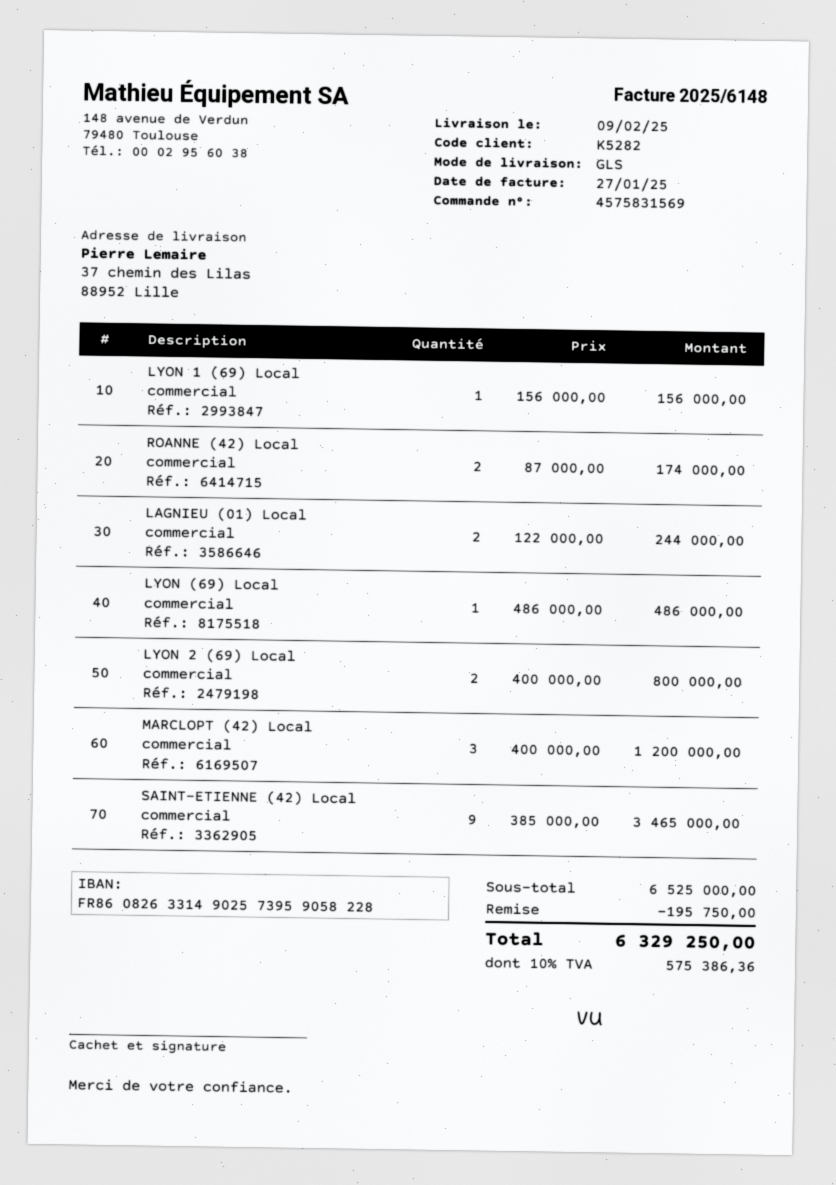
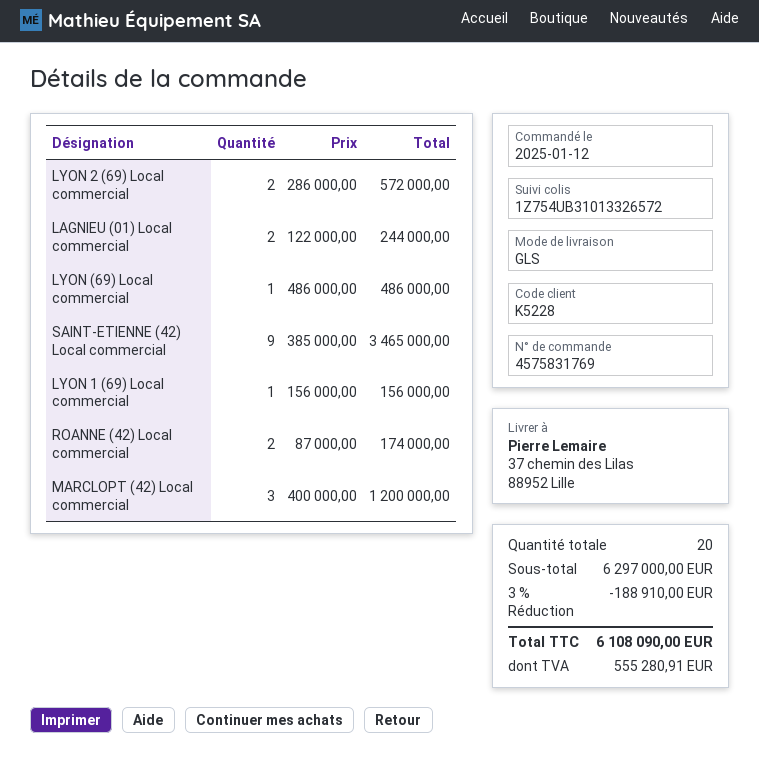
order number: 4575831569 -> 4575831769
customer number: K5282 -> K5228
LYON 2 (69) Local commercial: 2 x 400000.00 = 800000.00 -> 2 x 286000.00 = 572000.00
subtotal: 6525000.00 -> 6297000.00
discount: 195750.00 -> 188910.00
tax: 575386.36 -> 555280.91
total: 6329250.00 -> 6108090.00

